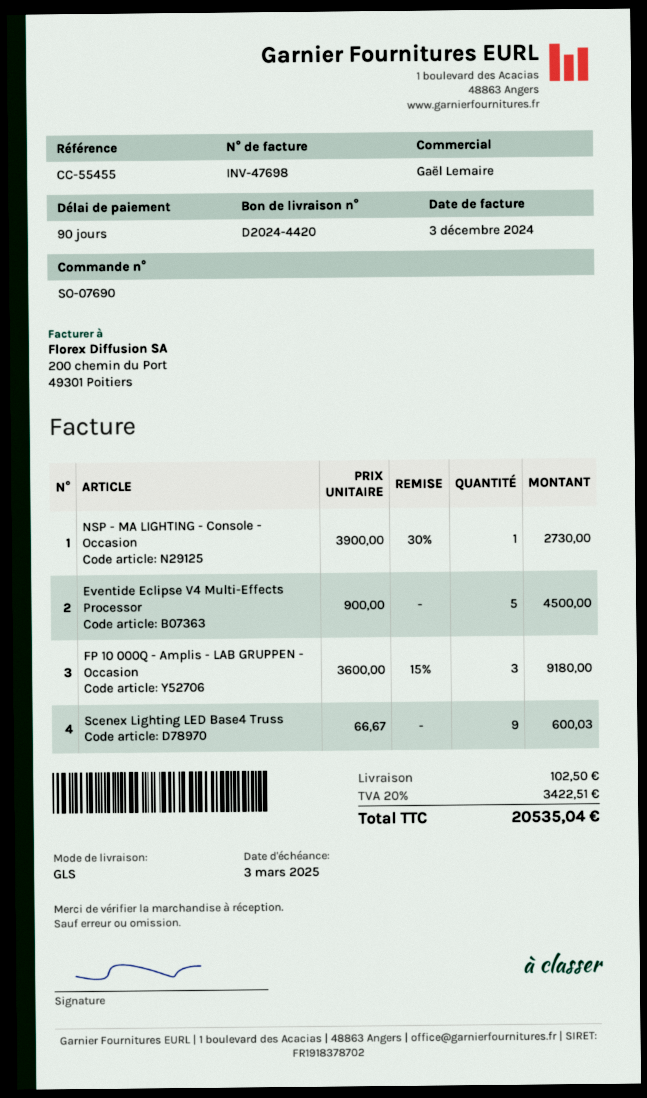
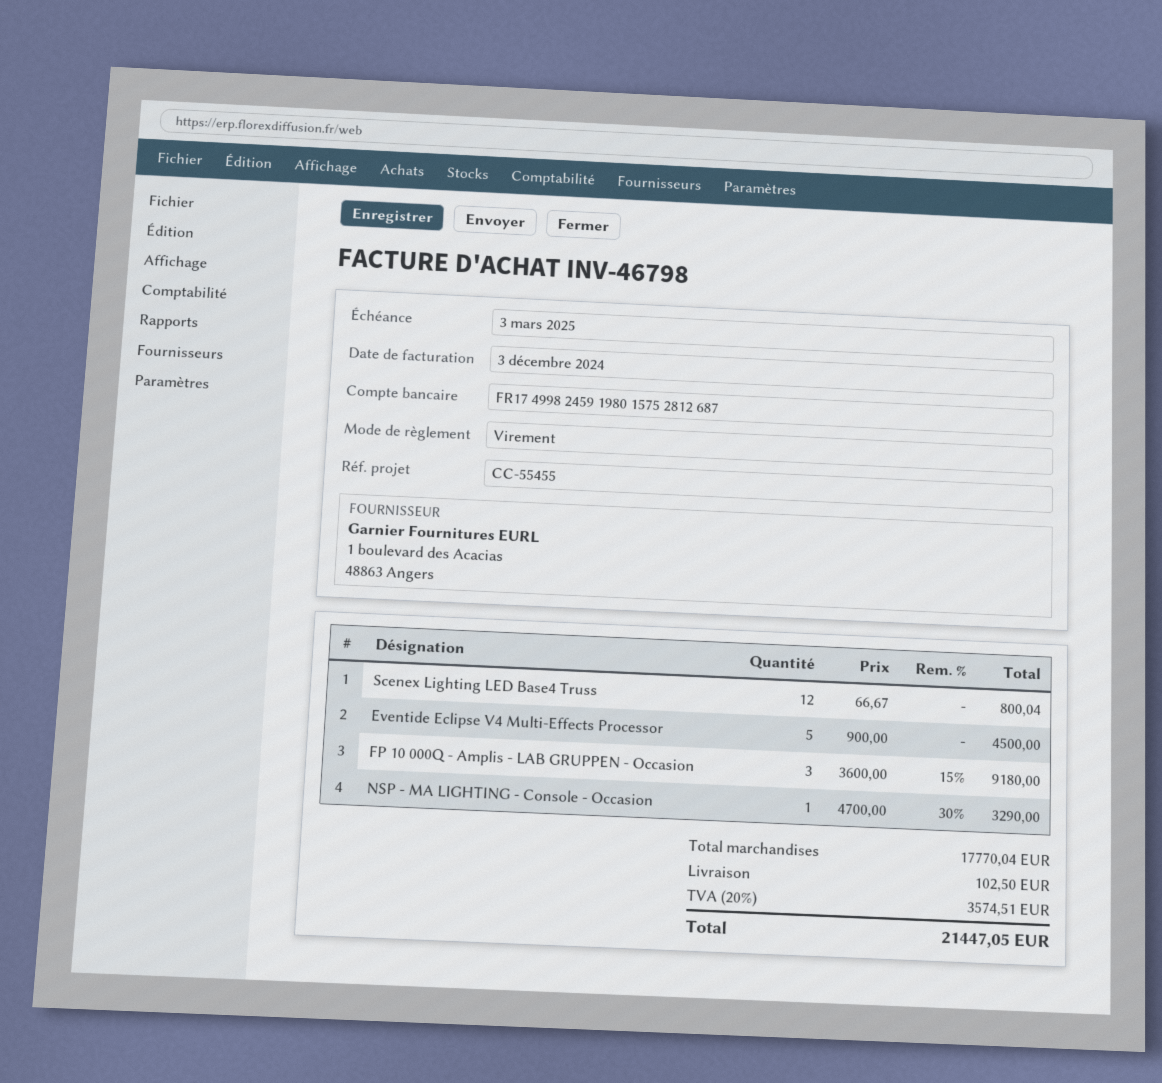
invoice number: INV-47698 -> INV-46798
NSP - MA LIGHTING - Console - Occasion: 1 x 3900.00 - 30% = 2730.00 -> 1 x 4700.00 - 30% = 3290.00
Scenex Lighting LED Base4 Truss: 9 x 66.67 = 600.03 -> 12 x 66.67 = 800.04
tax: 20% = 3422.51 -> 20% = 3574.51
total: 20535.04 -> 21447.05

